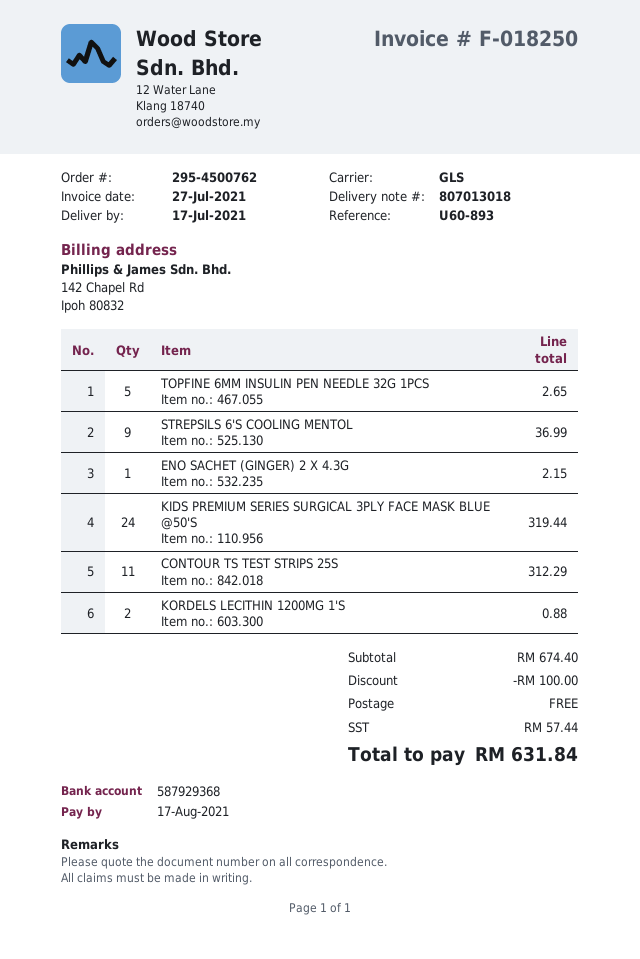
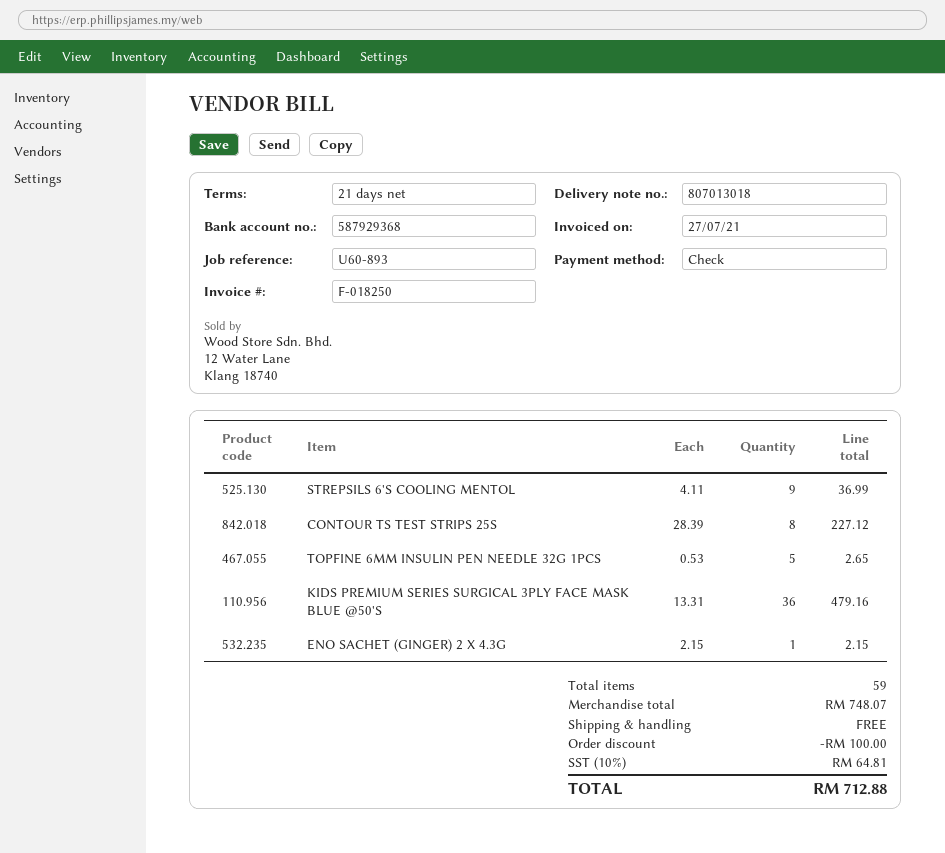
KIDS PREMIUM SERIES SURGICAL 3PLY FACE MASK BLUE @50'S: 24 for 319.44 -> 36 for 479.16
CONTOUR TS TEST STRIPS 25S: 11 for 312.29 -> 8 for 227.12
KORDELS LECITHIN 1200MG 1'S: 2 for 0.88 -> none
subtotal: 674.40 -> 748.07
tax: 57.44 -> 64.81
total: 631.84 -> 712.88

